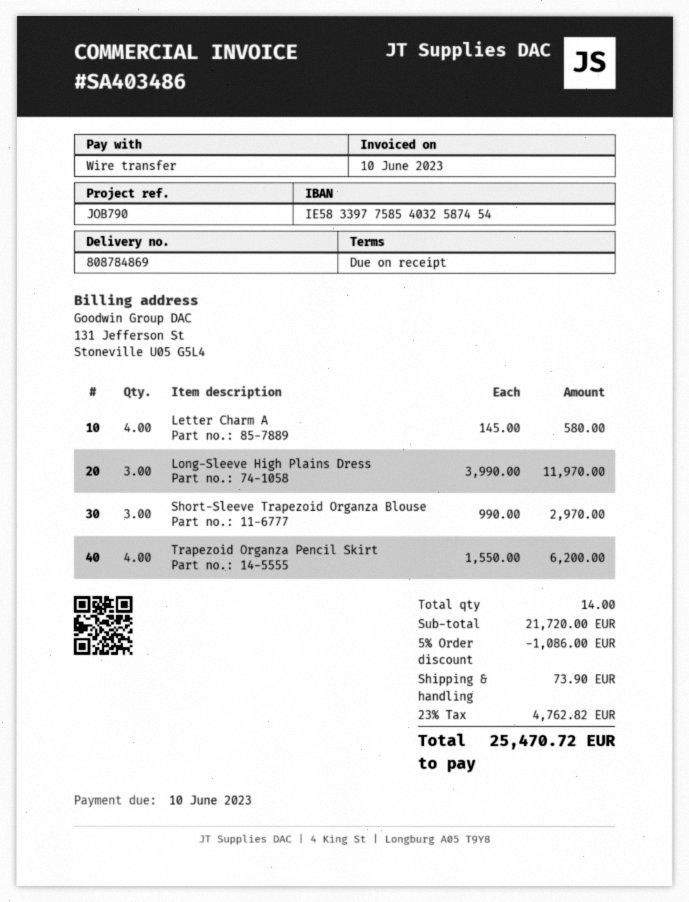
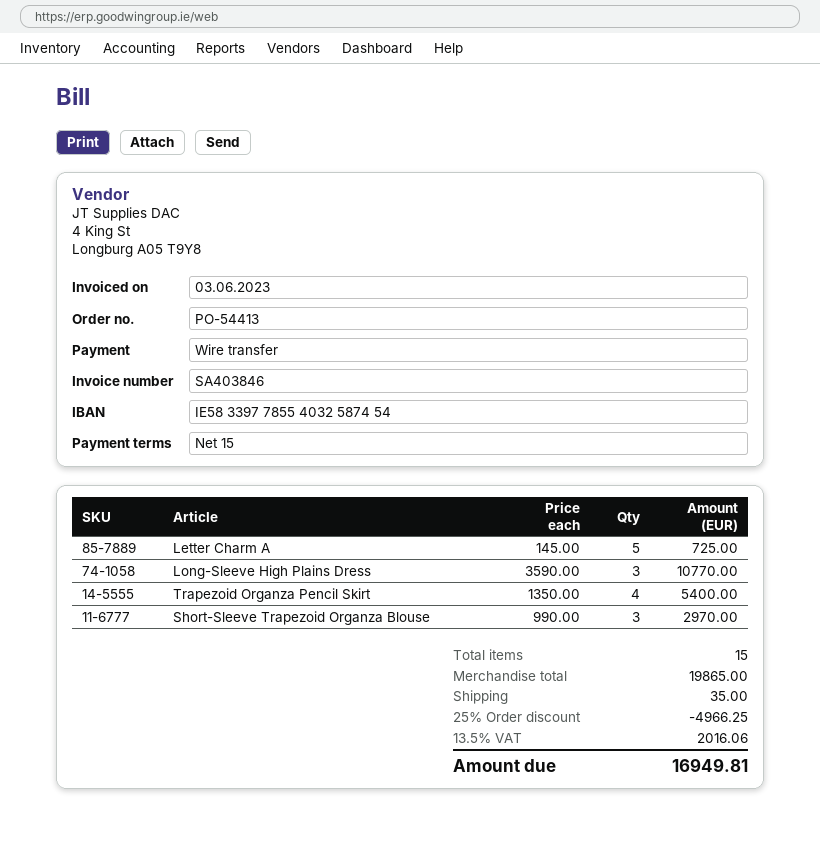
invoice number: SA403486 -> SA403846
invoice date: 2023-06-10 -> 2023-06-03
payment terms: on receipt -> 15 days
bank account: IE58339775854032587454 -> IE58339778554032587454
Letter Charm A: 4 x 145.00 = 580.00 -> 5 x 145.00 = 725.00
Long-Sleeve High Plains Dress: 3 x 3990.00 = 11970.00 -> 3 x 3590.00 = 10770.00
Trapezoid Organza Pencil Skirt: 4 x 1550.00 = 6200.00 -> 4 x 1350.00 = 5400.00
total quantity: 14 -> 15
subtotal: 21720.00 -> 19865.00
discount: 5% = 1086.00 -> 25% = 4966.25
shipping: 73.90 -> 35.00
tax: 23% = 4762.82 -> 13.5% = 2016.06
total: 25470.72 -> 16949.81

